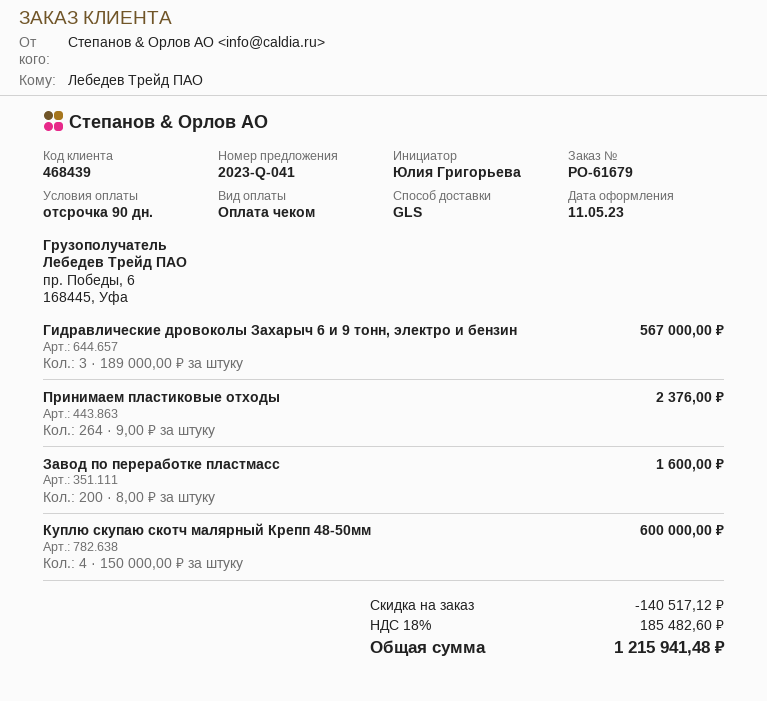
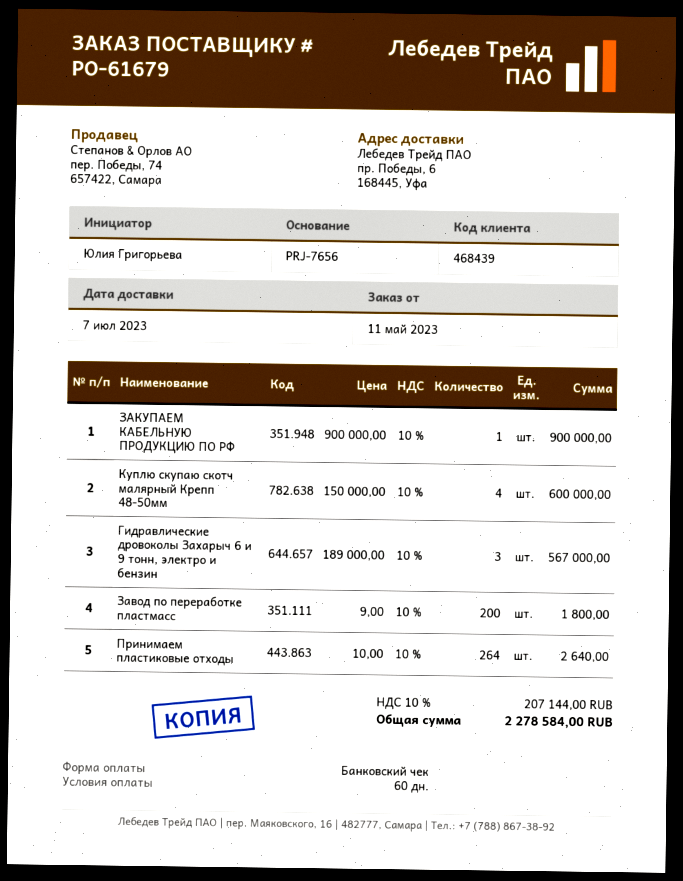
payment terms: 90 days -> 60 days
Принимаем пластиковые отходы: 264 x 9.00 = 2376.00 -> 264 x 10.00 = 2640.00
Завод по переработке пластмасс: 200 x 8.00 = 1600.00 -> 200 x 9.00 = 1800.00
ЗАКУПАЕМ КАБЕЛЬНУЮ ПРОДУКЦИЮ ПО РФ: none -> 1 x 900000.00 = 900000.00
discount: 140517.12 -> none
tax: 18% = 185482.60 -> 10% = 207144.00
total: 1215941.48 -> 2278584.00

